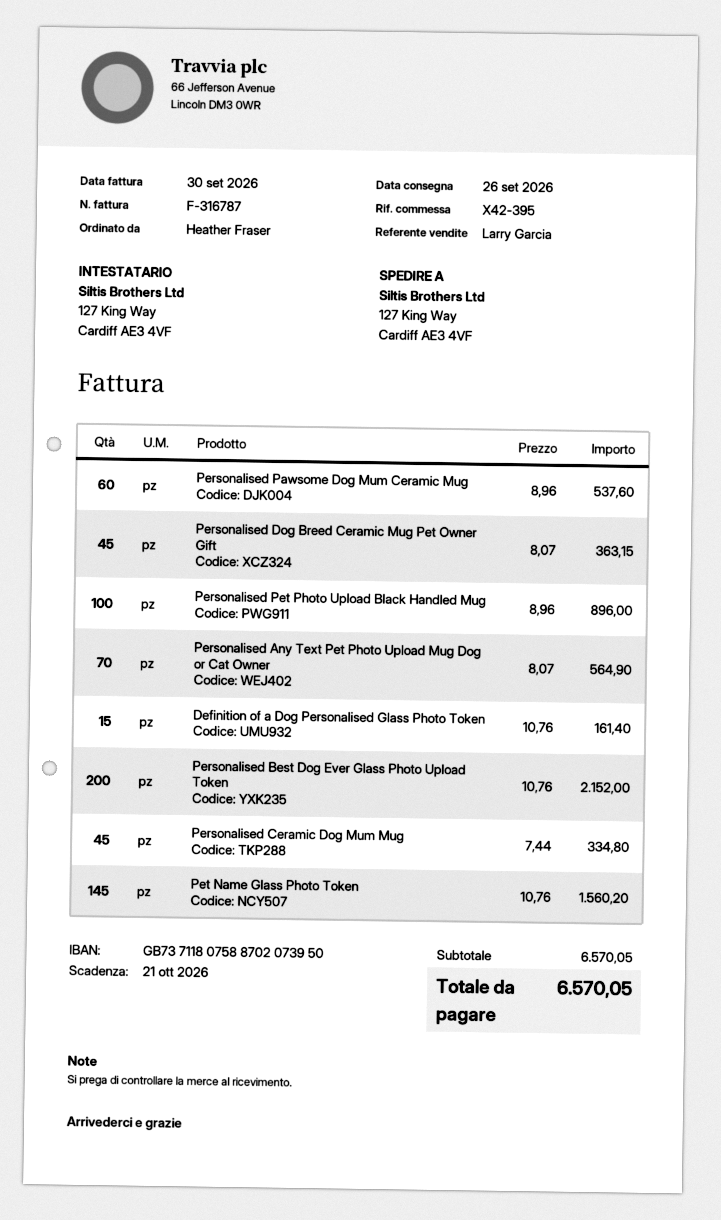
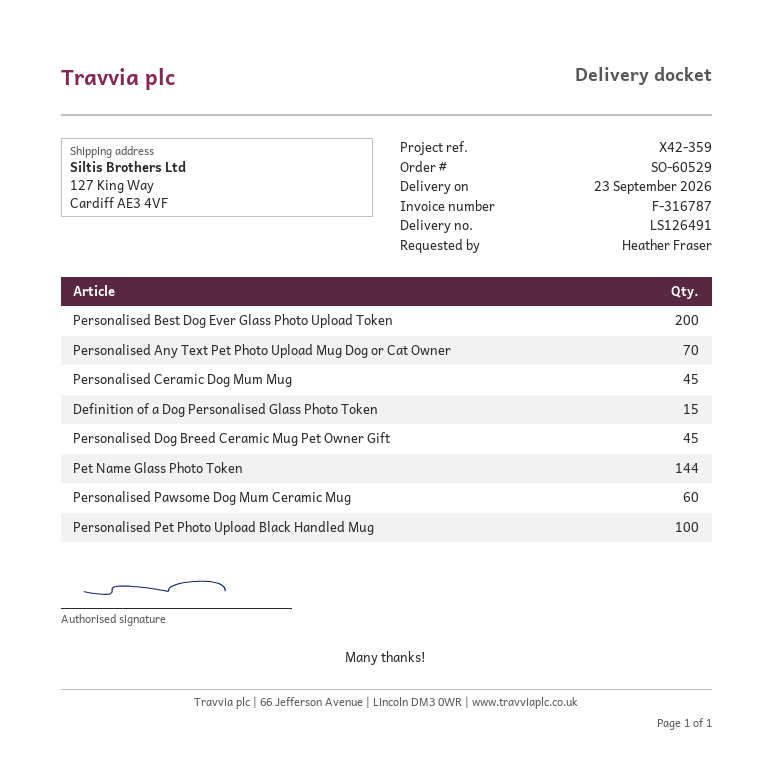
delivery date: 2026-09-26 -> 2026-09-23
reference: X42-395 -> X42-359
Pet Name Glass Photo Token: 145 -> 144

